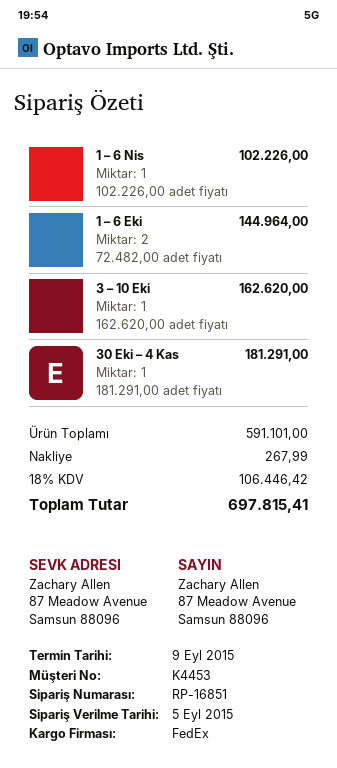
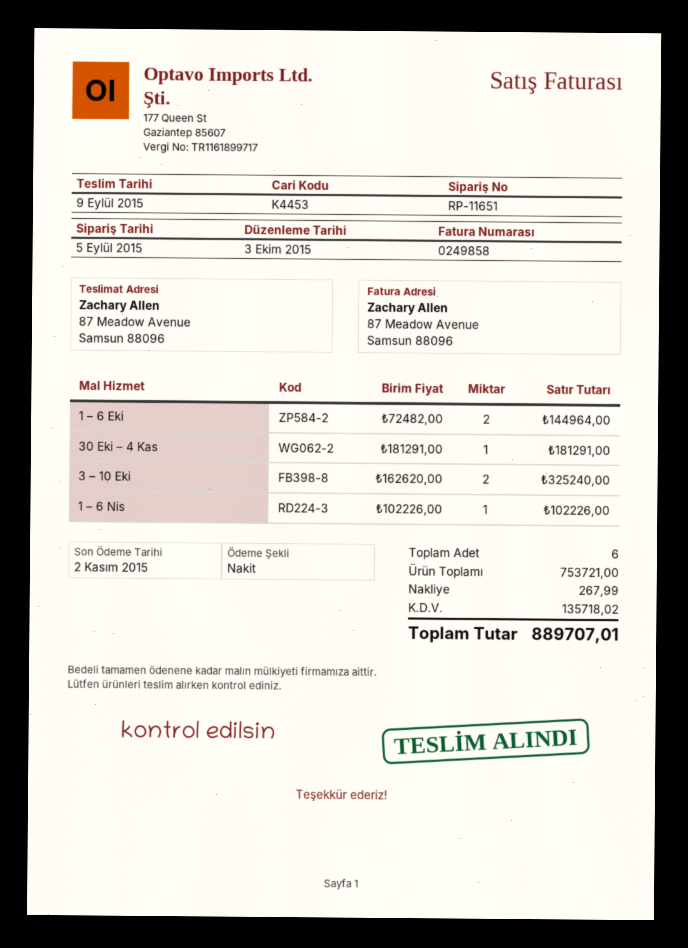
order number: RP-16851 -> RP-11651
3 – 10 Eki: 1 x 162620.00 = 162620.00 -> 2 x 162620.00 = 325240.00
subtotal: 591101.00 -> 753721.00
tax: 106446.42 -> 135718.02
total: 697815.41 -> 889707.01

